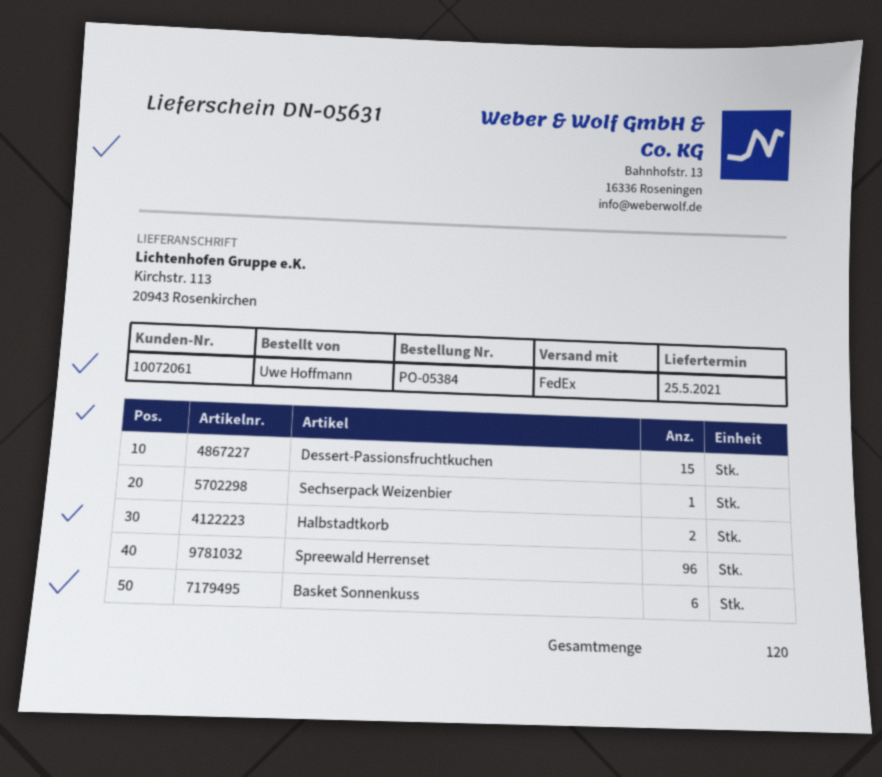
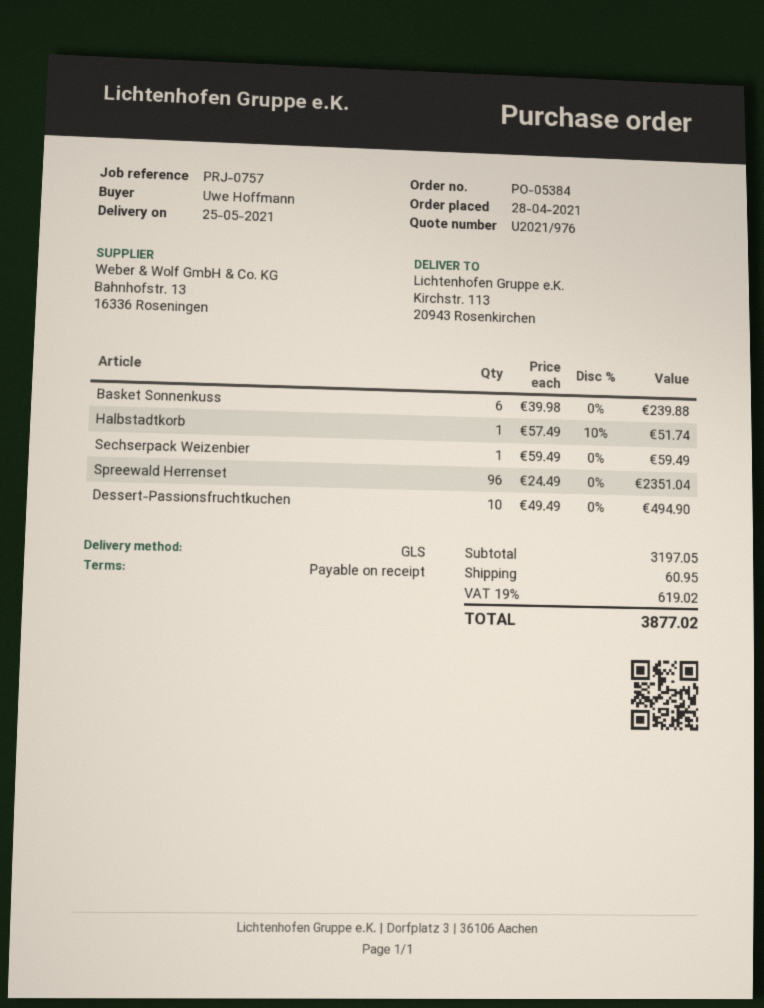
shipping method: FedEx -> GLS
Dessert-Passionsfruchtkuchen: 15 -> 10
Halbstadtkorb: 2 -> 1

